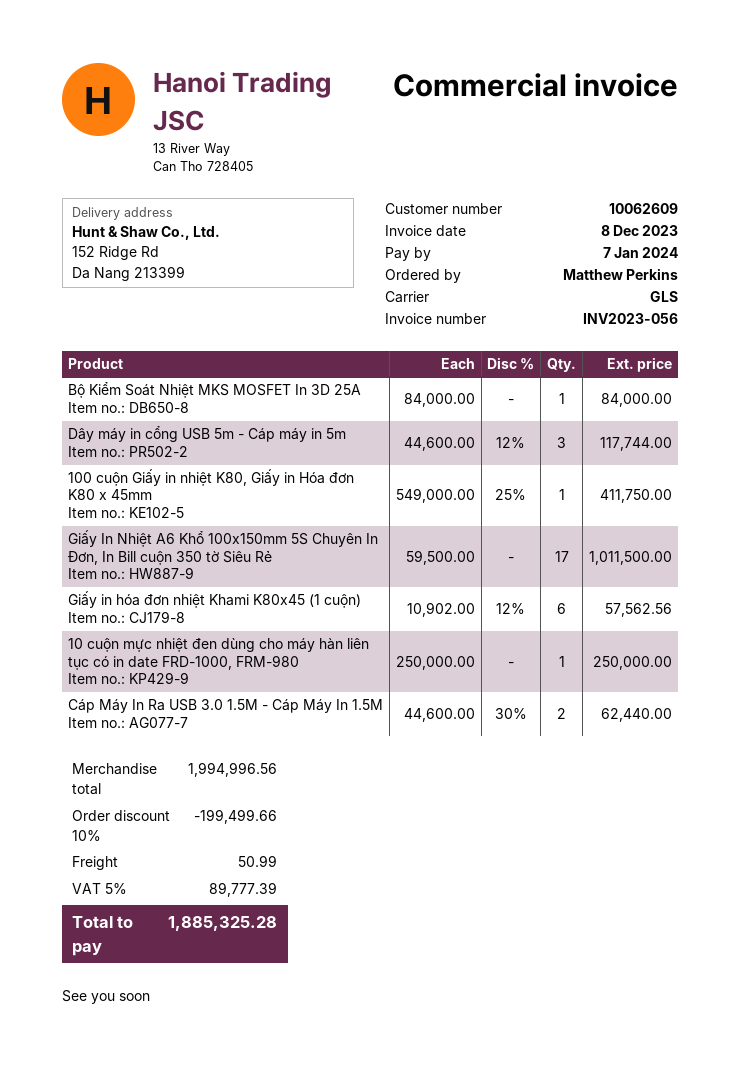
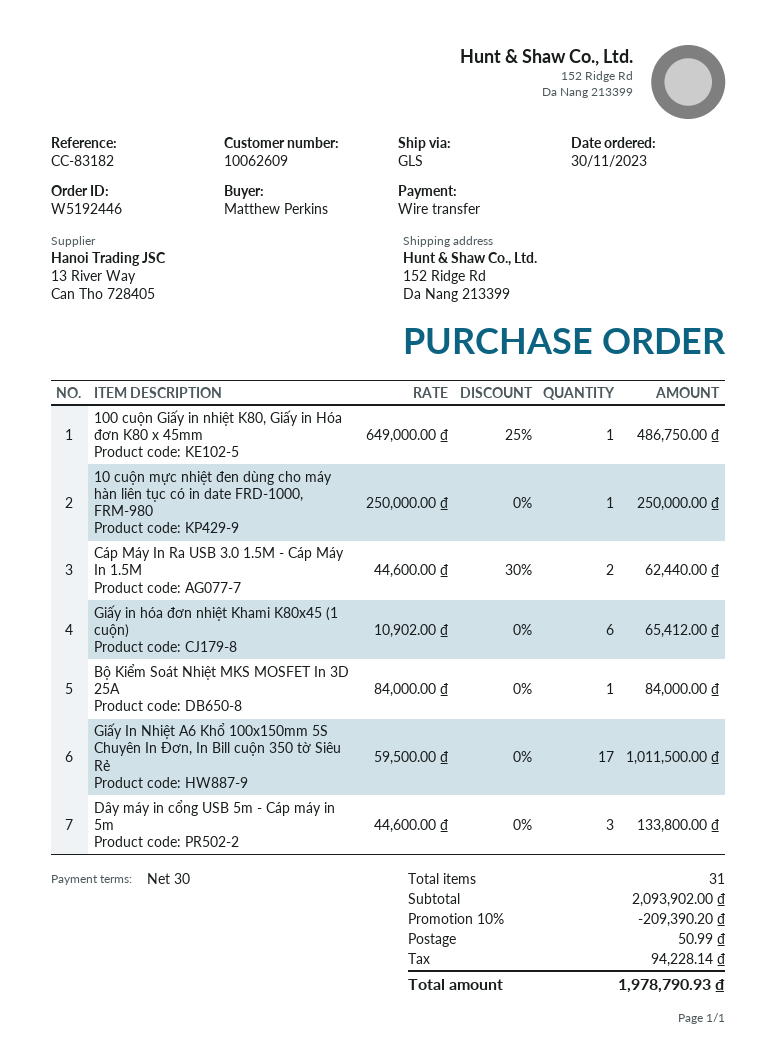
Dây máy in cổng USB 5m - Cáp máy in 5m: 3 x 44600.00 - 12% = 117744.00 -> 3 x 44600.00 = 133800.00
100 cuộn Giấy in nhiệt K80, Giấy in Hóa đơn K80 x 45mm: 1 x 549000.00 - 25% = 411750.00 -> 1 x 649000.00 - 25% = 486750.00
Giấy in hóa đơn nhiệt Khami K80x45 (1 cuộn): 6 x 10902.00 - 12% = 57562.56 -> 6 x 10902.00 = 65412.00
subtotal: 1994996.56 -> 2093902.00
discount: 10% = 199499.66 -> 10% = 209390.20
tax: 89777.39 -> 94228.14
total: 1885325.28 -> 1978790.93

